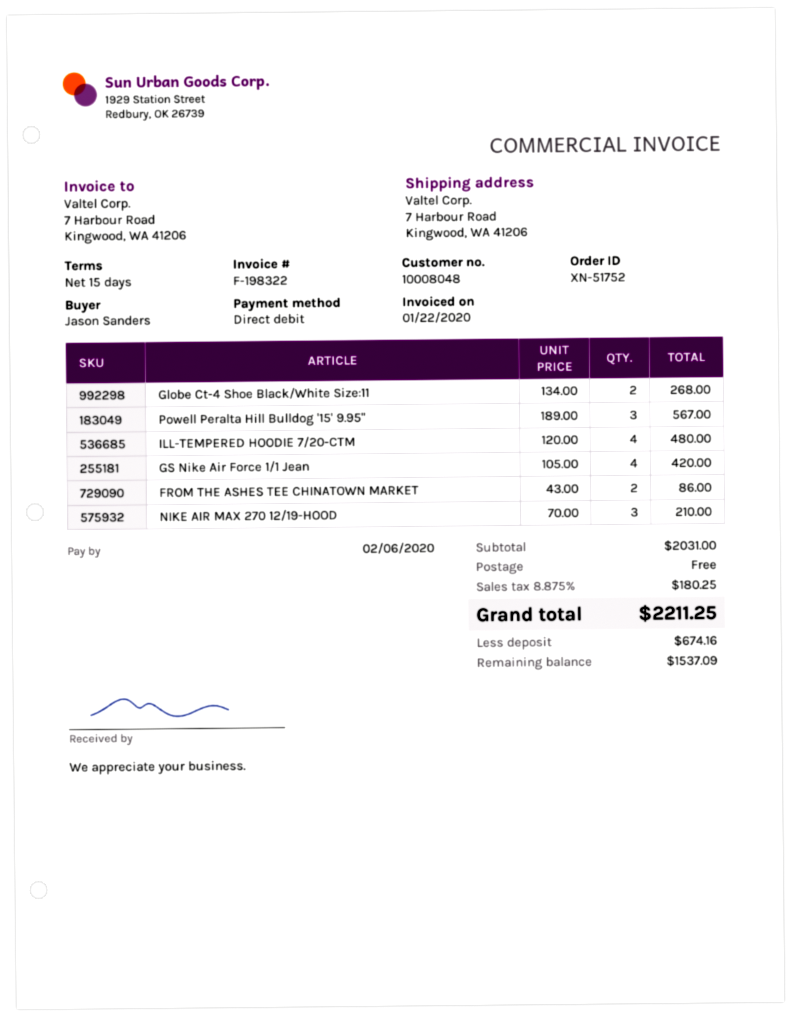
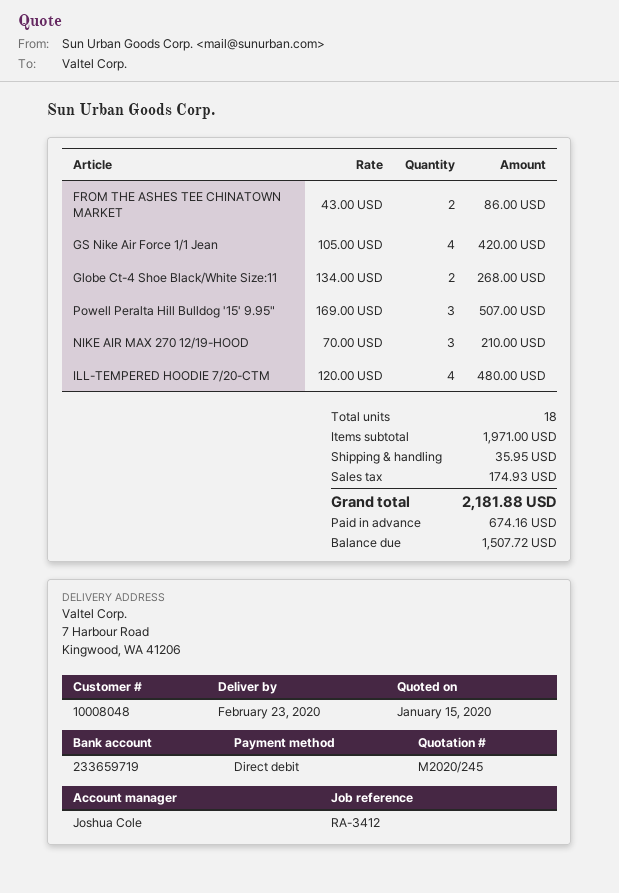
Powell Peralta Hill Bulldog '15' 9.95": 3 x 189.00 = 567.00 -> 3 x 169.00 = 507.00
subtotal: 2031.00 -> 1971.00
shipping: 0.00 -> 35.95
tax: 180.25 -> 174.93
total: 2211.25 -> 2181.88
balance: 1537.09 -> 1507.72

